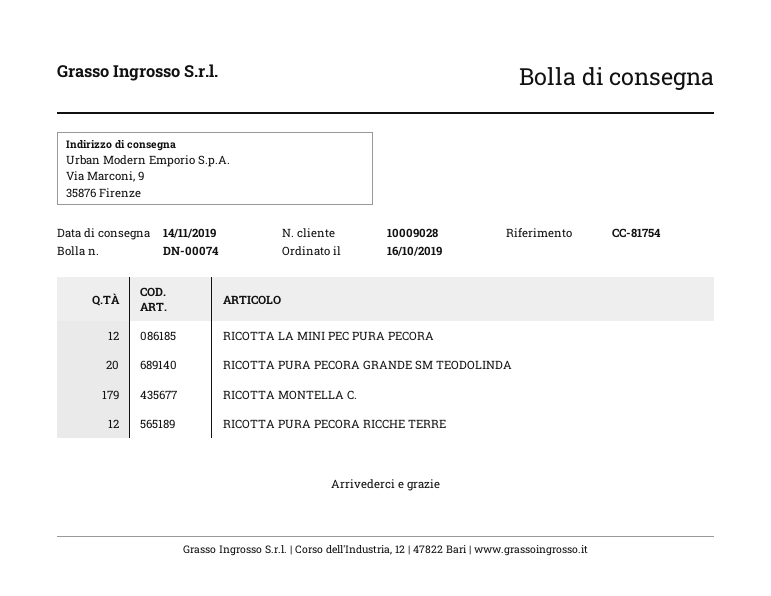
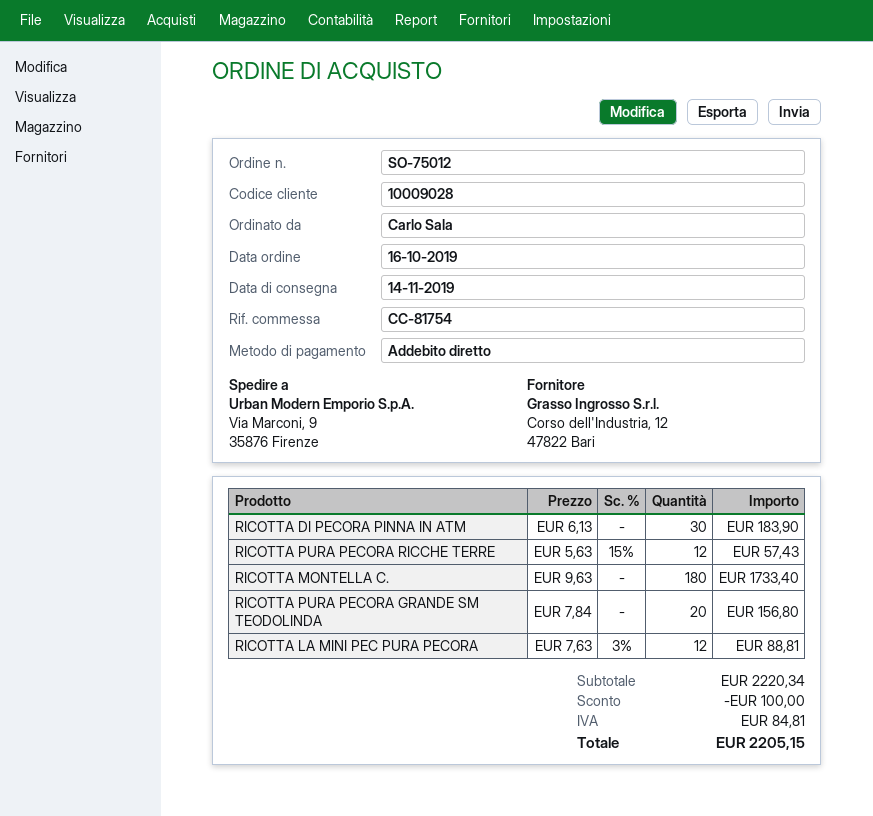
RICOTTA MONTELLA C.: 179 -> 180
RICOTTA DI PECORA PINNA IN ATM: none -> 30

